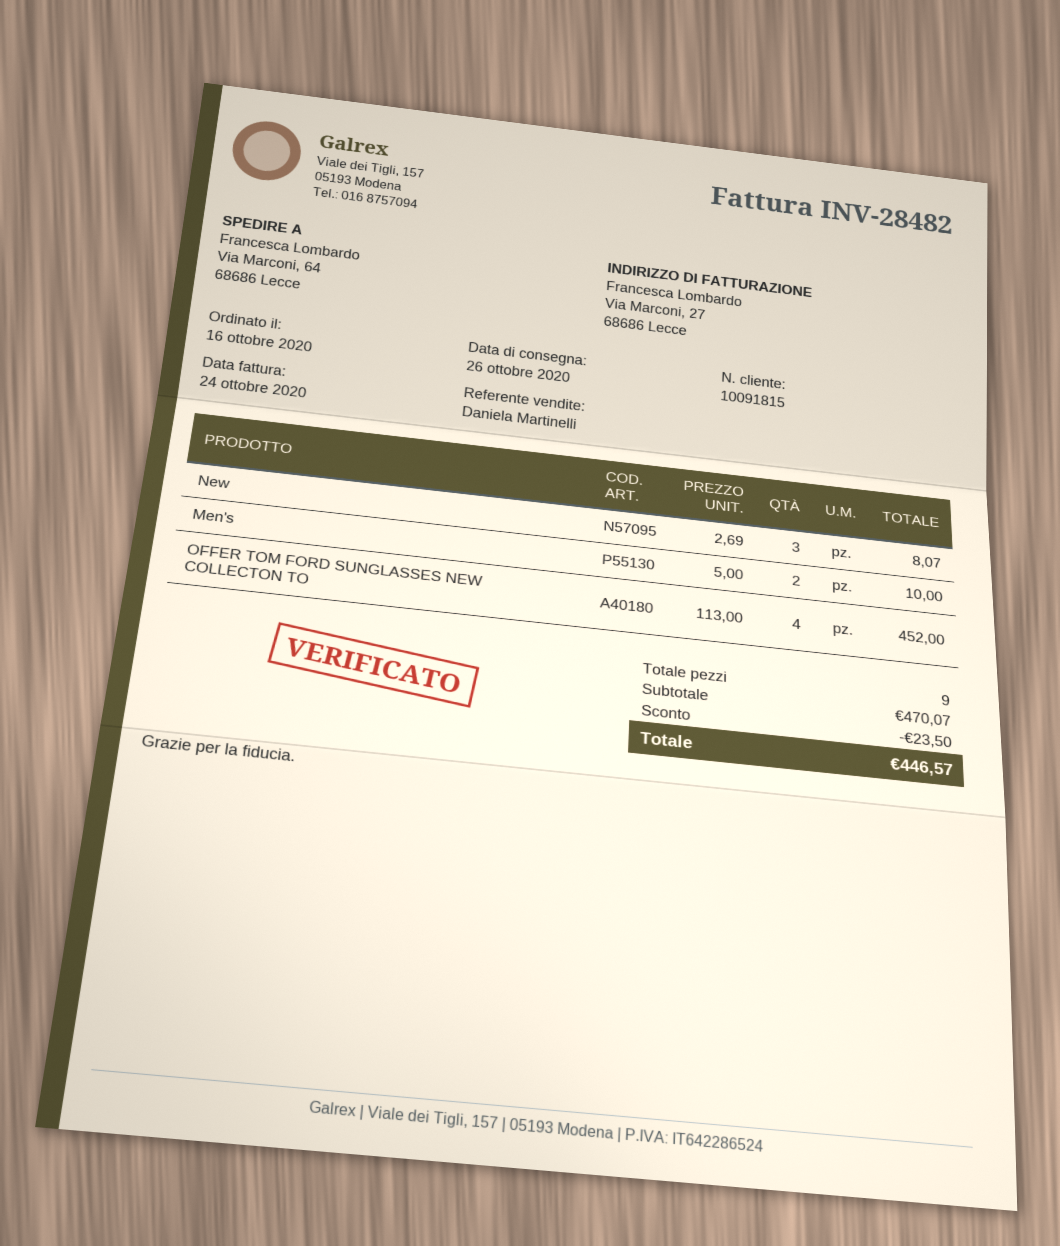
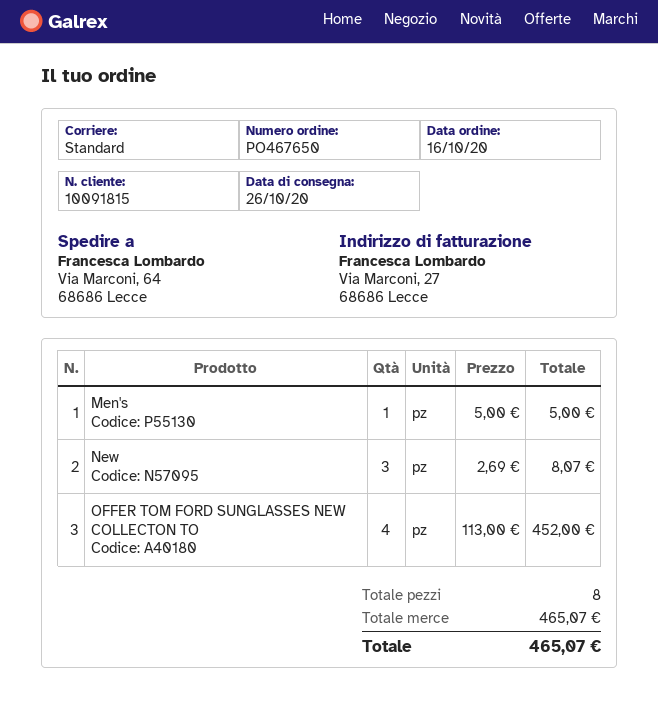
Men's: 2 x 5.00 = 10.00 -> 1 x 5.00 = 5.00
total quantity: 9 -> 8
subtotal: 470.07 -> 465.07
discount: 23.50 -> none
total: 446.57 -> 465.07

